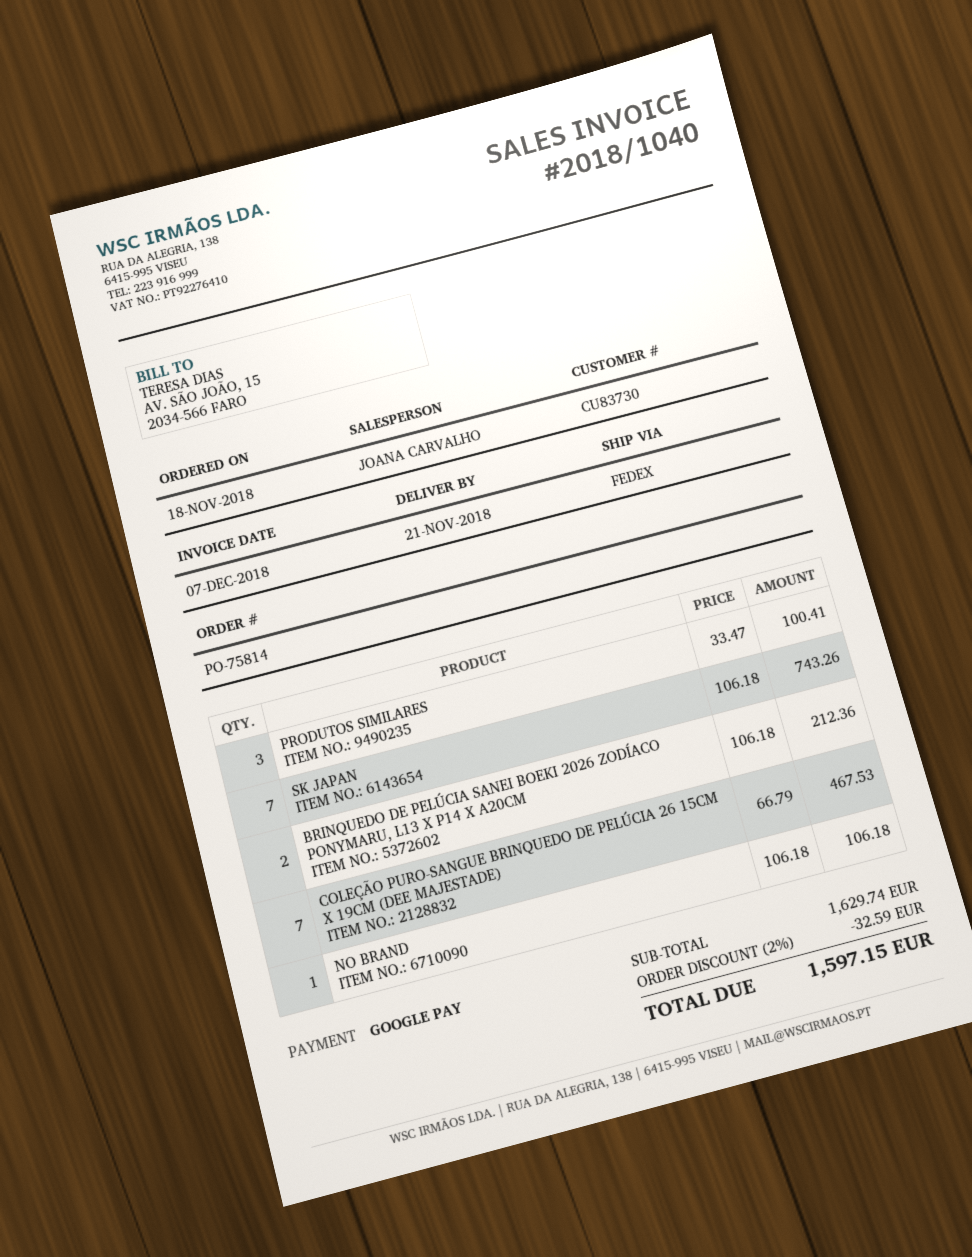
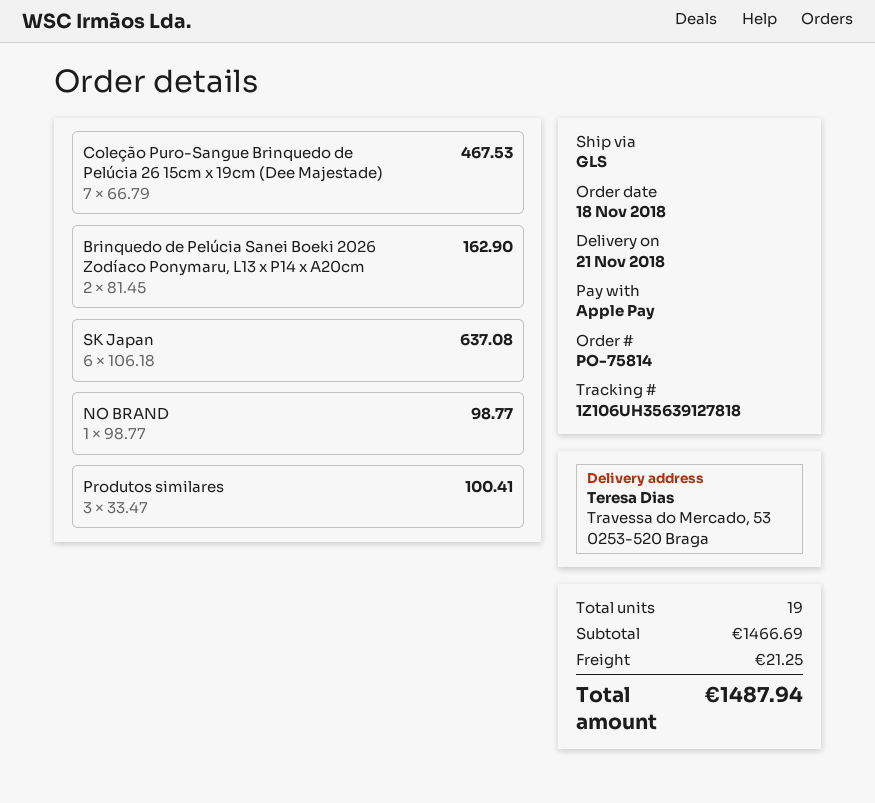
payment method: Google Pay -> Apple Pay
shipping method: FedEx -> GLS
SK JAPAN: 7 x 106.18 = 743.26 -> 6 x 106.18 = 637.08
BRINQUEDO DE PELÚCIA SANEI BOEKI 2026 ZODÍACO PONYMARU, L13 X P14 X A20CM: 2 x 106.18 = 212.36 -> 2 x 81.45 = 162.90
NO BRAND: 1 x 106.18 = 106.18 -> 1 x 98.77 = 98.77
subtotal: 1629.74 -> 1466.69
discount: 2% = 32.59 -> none
shipping: none -> 21.25
total: 1597.15 -> 1487.94

